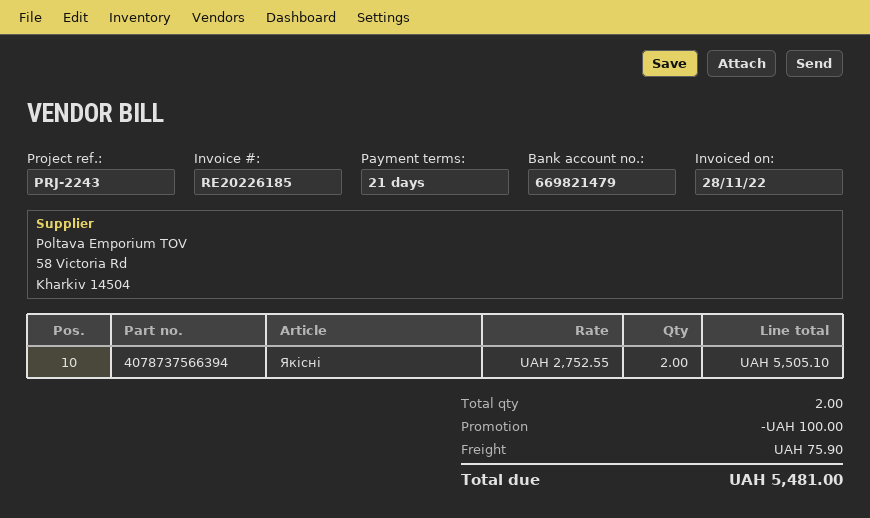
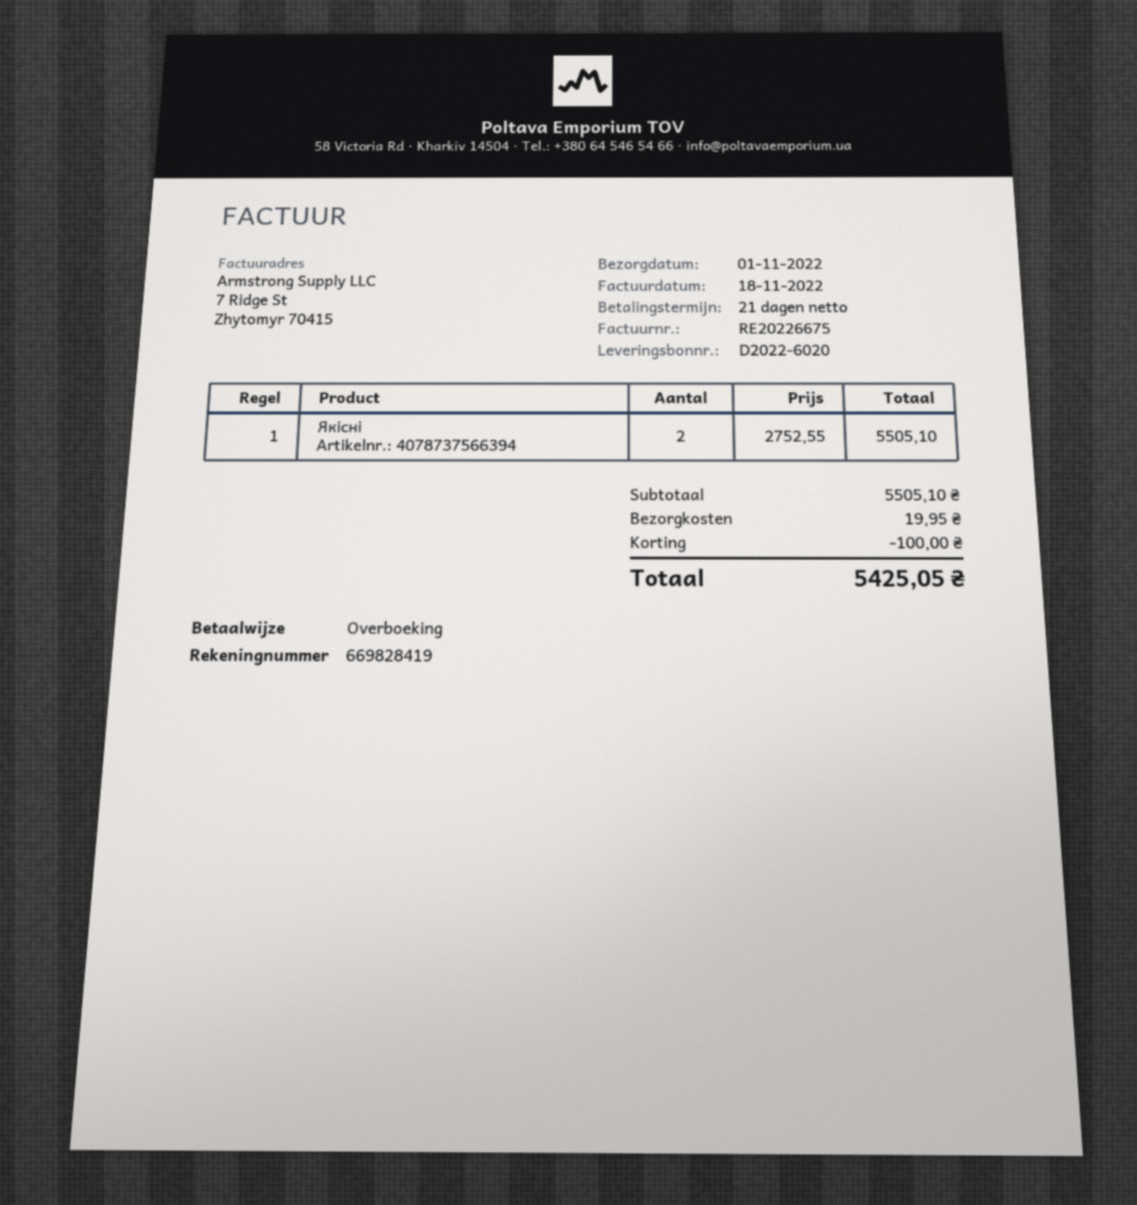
invoice number: RE20226185 -> RE20226675
invoice date: 2022-11-28 -> 2022-11-18
bank account: 669821479 -> 669828419
shipping: 75.90 -> 19.95
total: 5481.00 -> 5425.05

